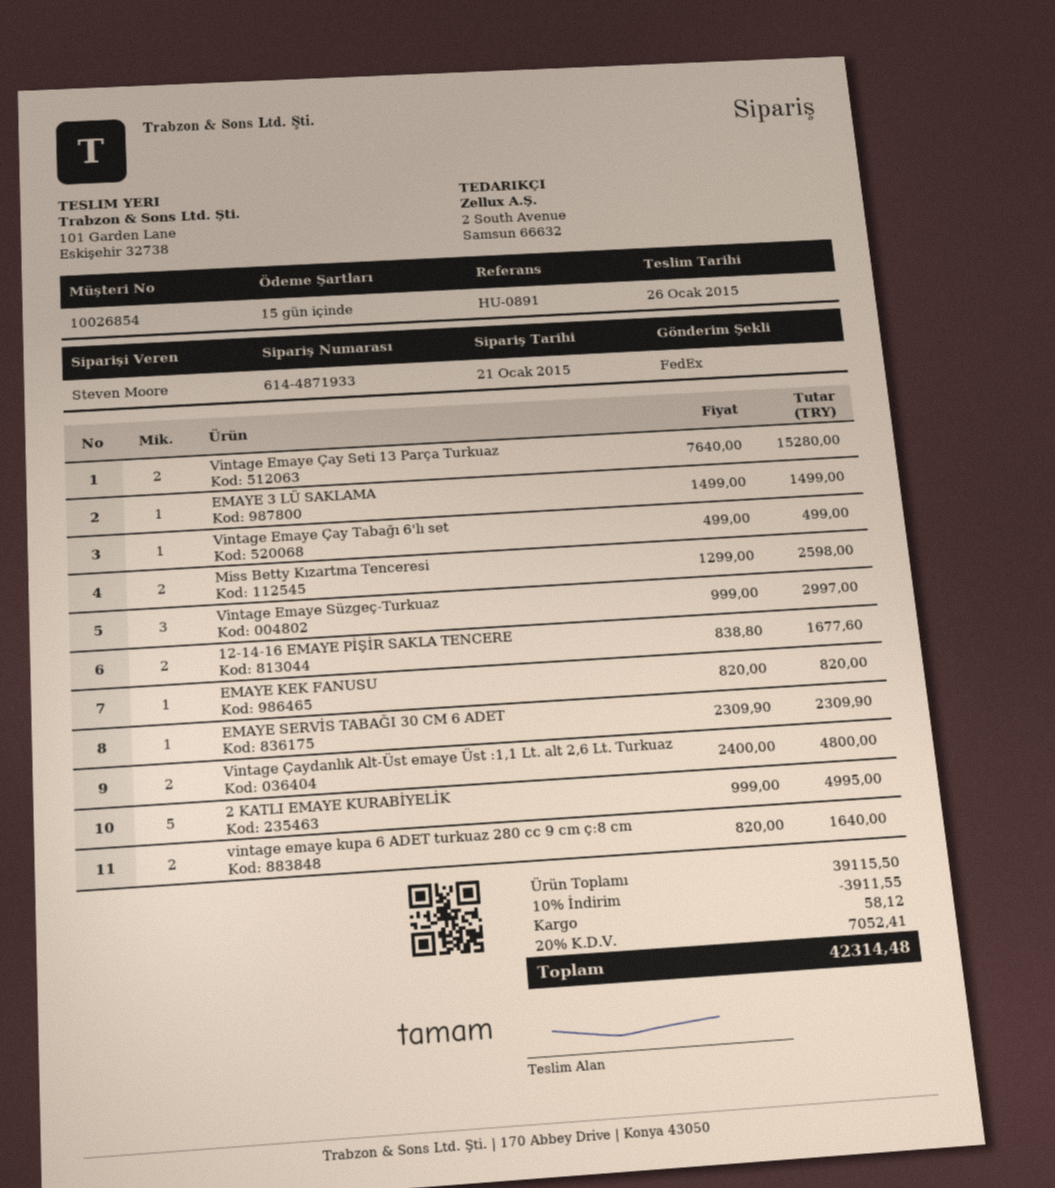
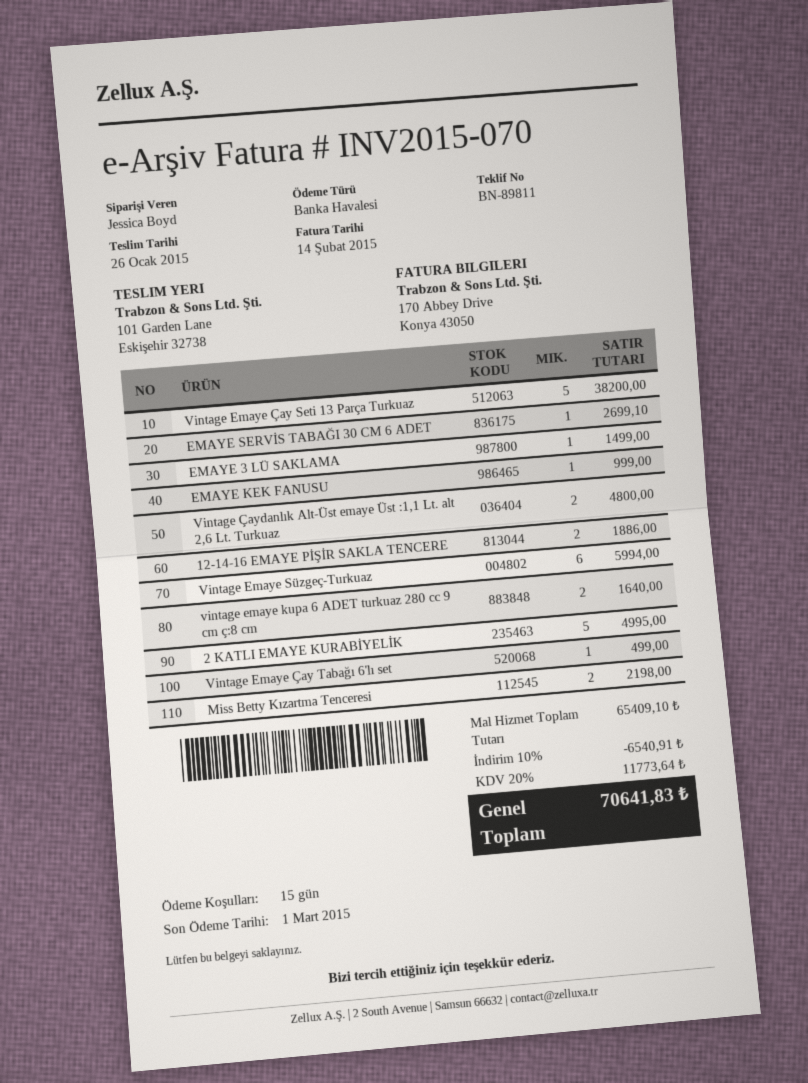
ordered by: Steven Moore -> Jessica Boyd
Vintage Emaye Çay Seti 13 Parça Turkuaz: 2 for 15280.00 -> 5 for 38200.00
Miss Betty Kızartma Tenceresi: 2 for 2598.00 -> 2 for 2198.00
Vintage Emaye Süzgeç-Turkuaz: 3 for 2997.00 -> 6 for 5994.00
12-14-16 EMAYE PİŞİR SAKLA TENCERE: 2 for 1677.60 -> 2 for 1886.00
EMAYE KEK FANUSU: 1 for 820.00 -> 1 for 999.00
EMAYE SERVİS TABAĞI 30 CM 6 ADET: 1 for 2309.90 -> 1 for 2699.10
subtotal: 39115.50 -> 65409.10
discount: 10% = 3911.55 -> 10% = 6540.91
shipping: 58.12 -> none
tax: 20% = 7052.41 -> 20% = 11773.64
total: 42314.48 -> 70641.83

